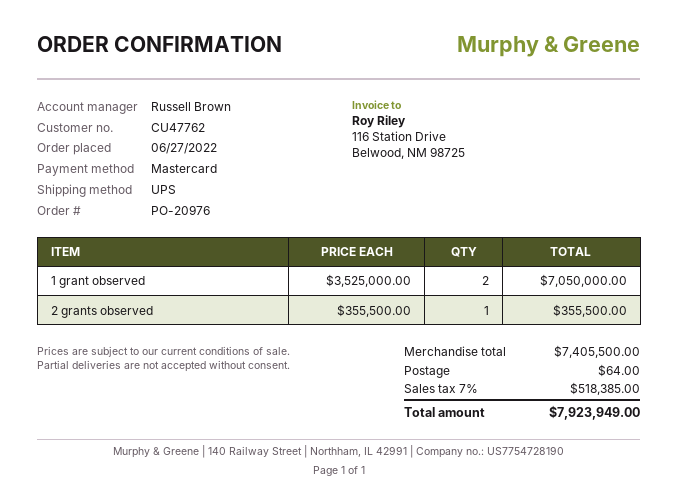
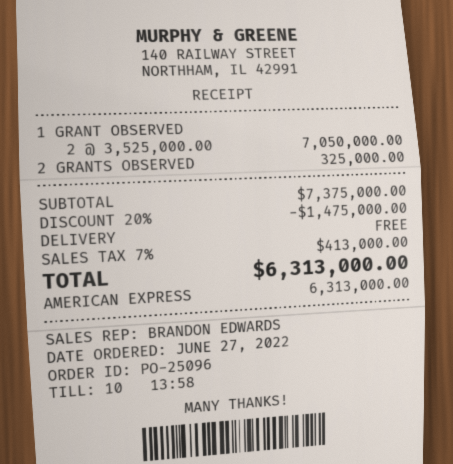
order number: PO-20976 -> PO-25096
sales rep: Russell Brown -> BRANDON EDWARDS
payment method: Mastercard -> American Express
2 grants observed: 1 x 355500.00 = 355500.00 -> 1 x 325000.00 = 325000.00
subtotal: 7405500.00 -> 7375000.00
discount: none -> 20% = 1475000.00
shipping: 64.00 -> 0.00
tax: 7% = 518385.00 -> 7% = 413000.00
total: 7923949.00 -> 6313000.00

